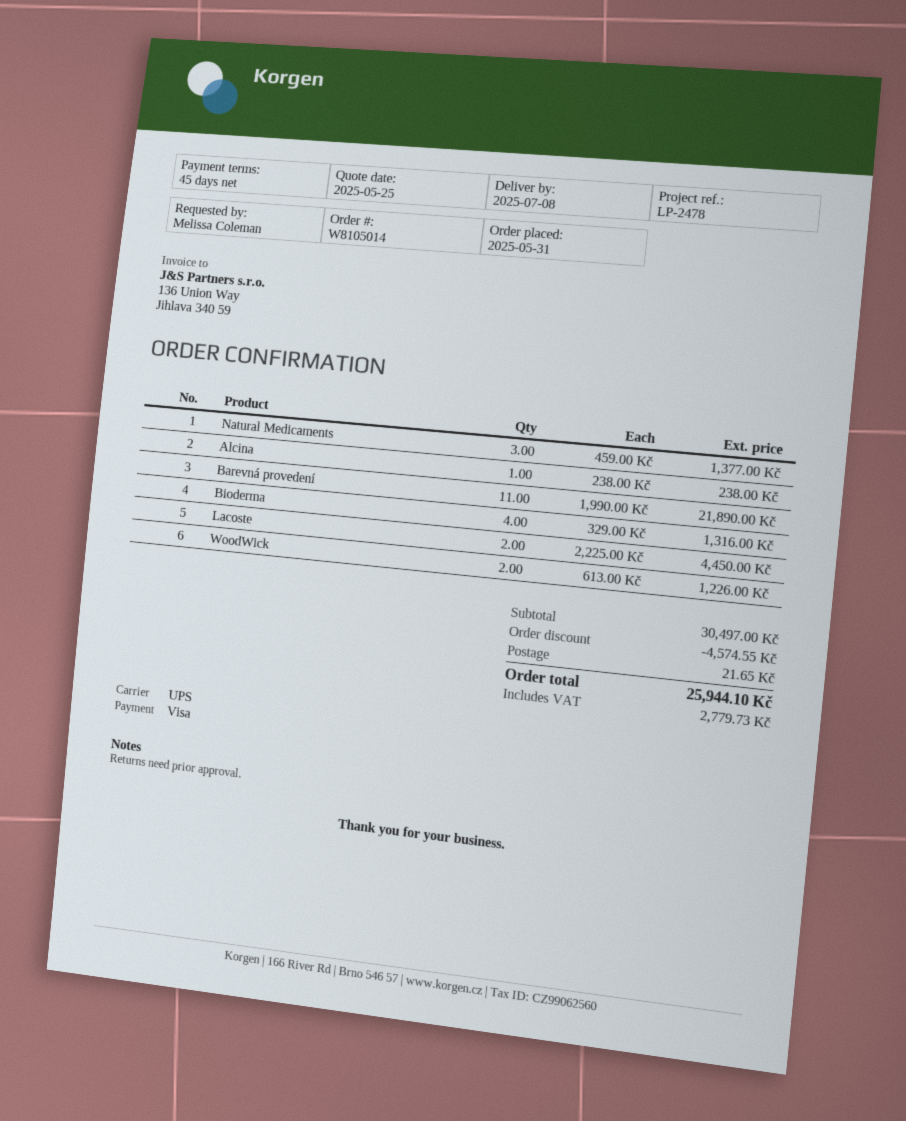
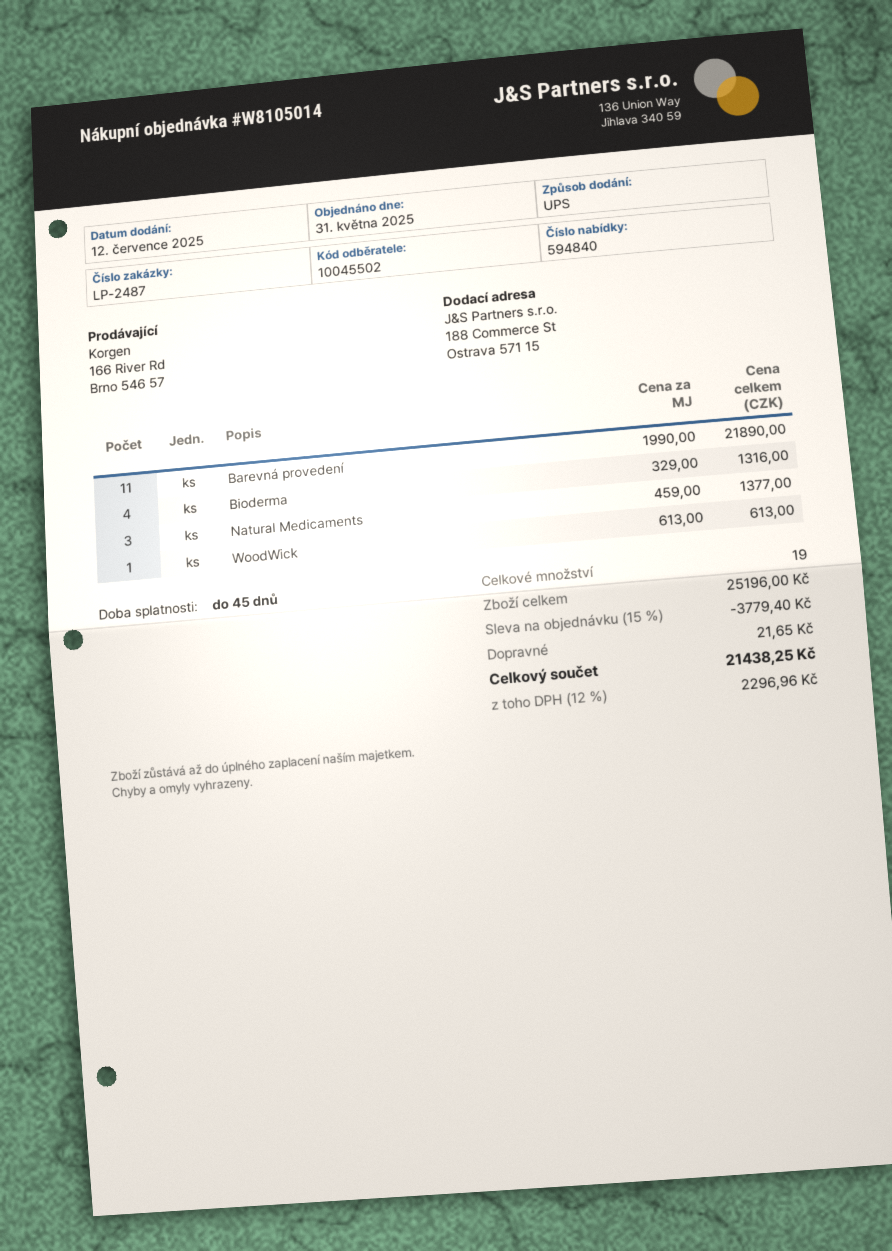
delivery date: 2025-07-08 -> 2025-07-12
reference: LP-2478 -> LP-2487
Alcina: 1 x 238.00 = 238.00 -> none
Lacoste: 2 x 2225.00 = 4450.00 -> none
WoodWick: 2 x 613.00 = 1226.00 -> 1 x 613.00 = 613.00
subtotal: 30497.00 -> 25196.00
discount: 4574.55 -> 3779.40
tax: 2779.73 -> 2296.96
total: 25944.10 -> 21438.25

